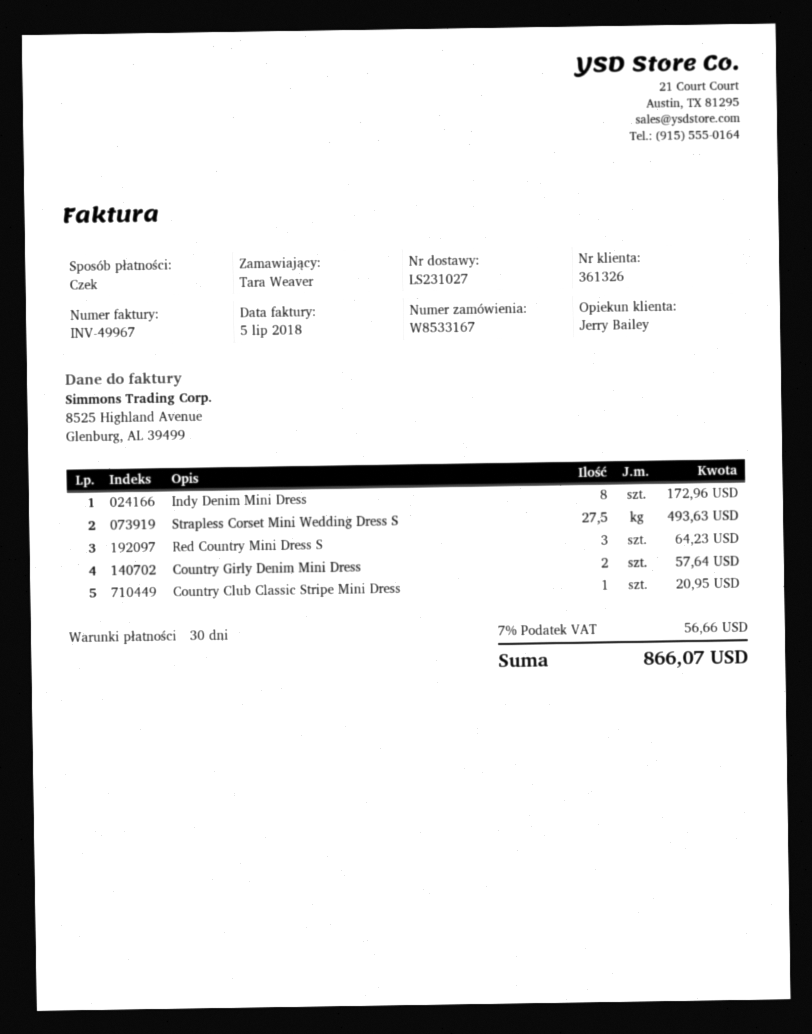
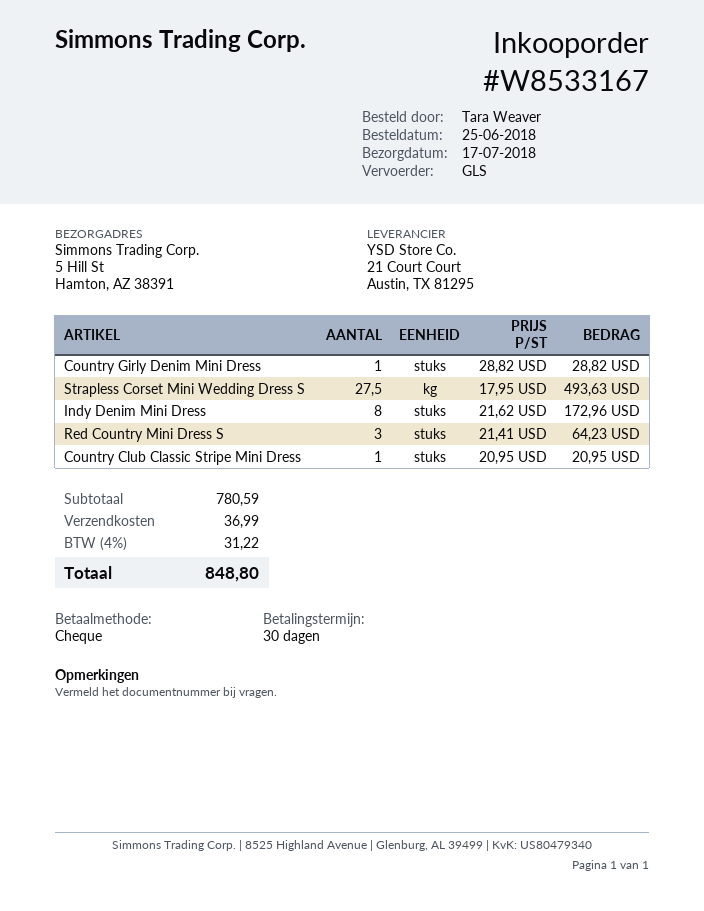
Country Girly Denim Mini Dress: 2 for 57.64 -> 1 for 28.82
shipping: none -> 36.99
tax: 7% = 56.66 -> 4% = 31.22
total: 866.07 -> 848.80

